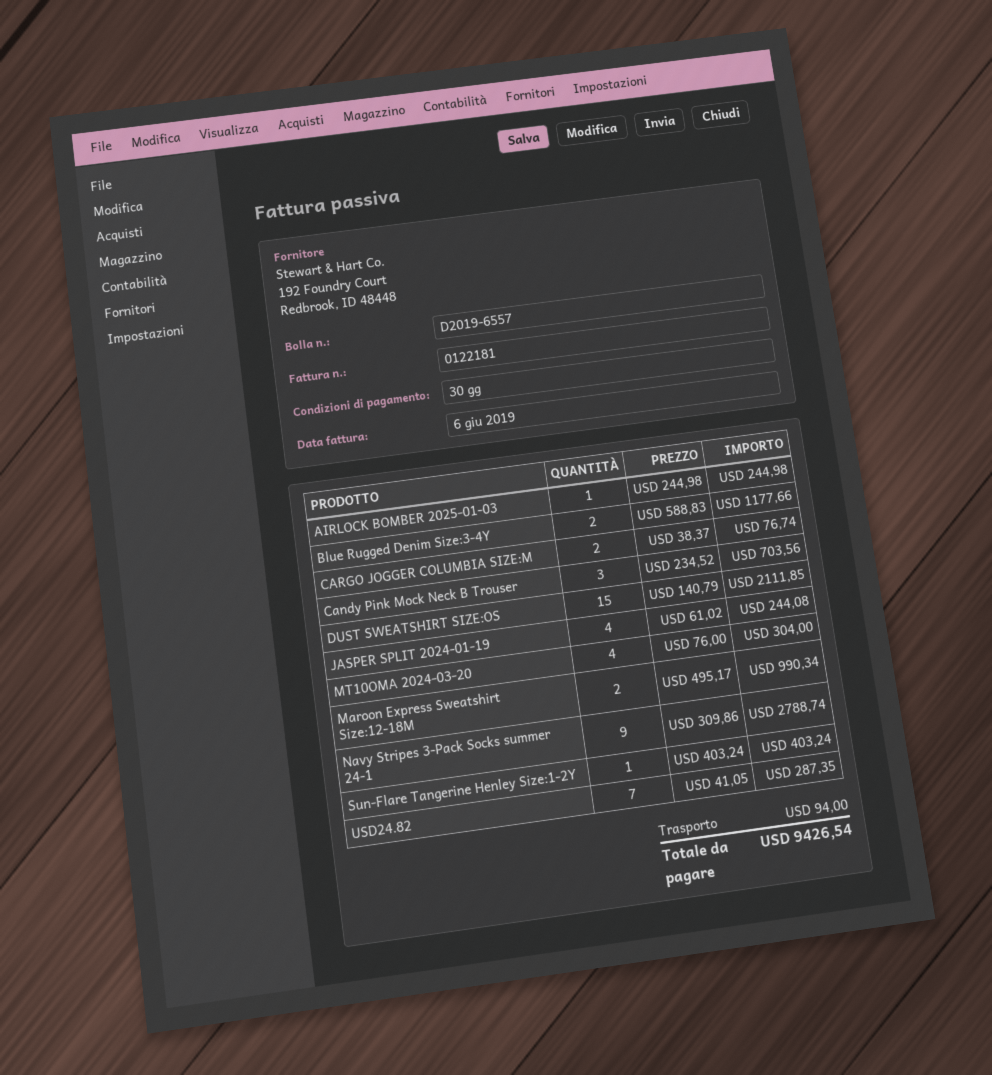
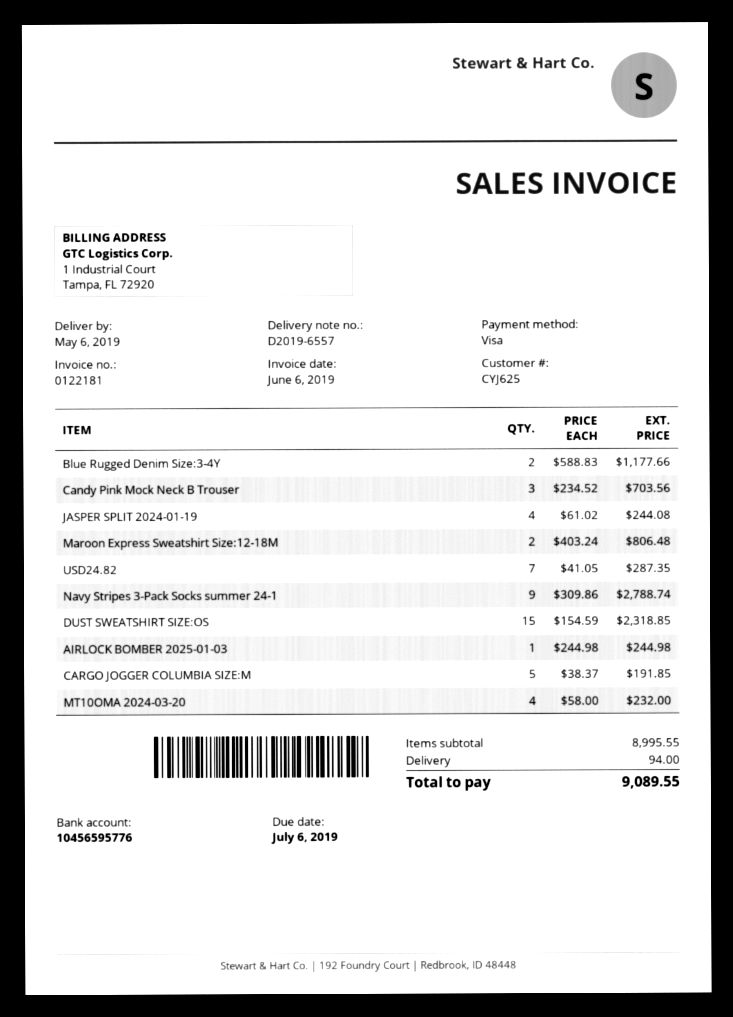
CARGO JOGGER COLUMBIA SIZE:M: 2 x 38.37 = 76.74 -> 5 x 38.37 = 191.85
DUST SWEATSHIRT SIZE:OS: 15 x 140.79 = 2111.85 -> 15 x 154.59 = 2318.85
MT10OMA 2024-03-20: 4 x 76.00 = 304.00 -> 4 x 58.00 = 232.00
Maroon Express Sweatshirt Size:12-18M: 2 x 495.17 = 990.34 -> 2 x 403.24 = 806.48
Sun-Flare Tangerine Henley Size:1-2Y: 1 x 403.24 = 403.24 -> none
total: 9426.54 -> 9089.55

